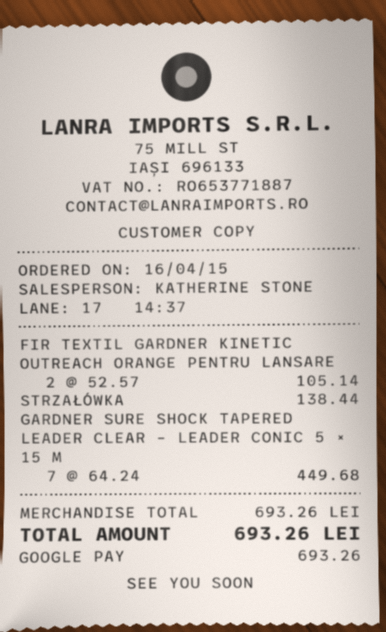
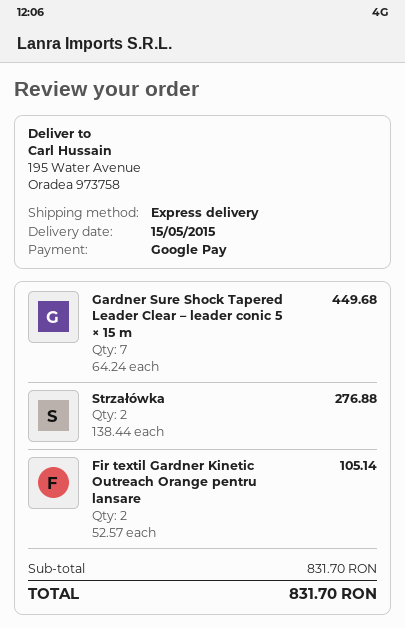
STRZAŁÓWKA: 1 x 138.44 = 138.44 -> 2 x 138.44 = 276.88
subtotal: 693.26 -> 831.70
total: 693.26 -> 831.70

